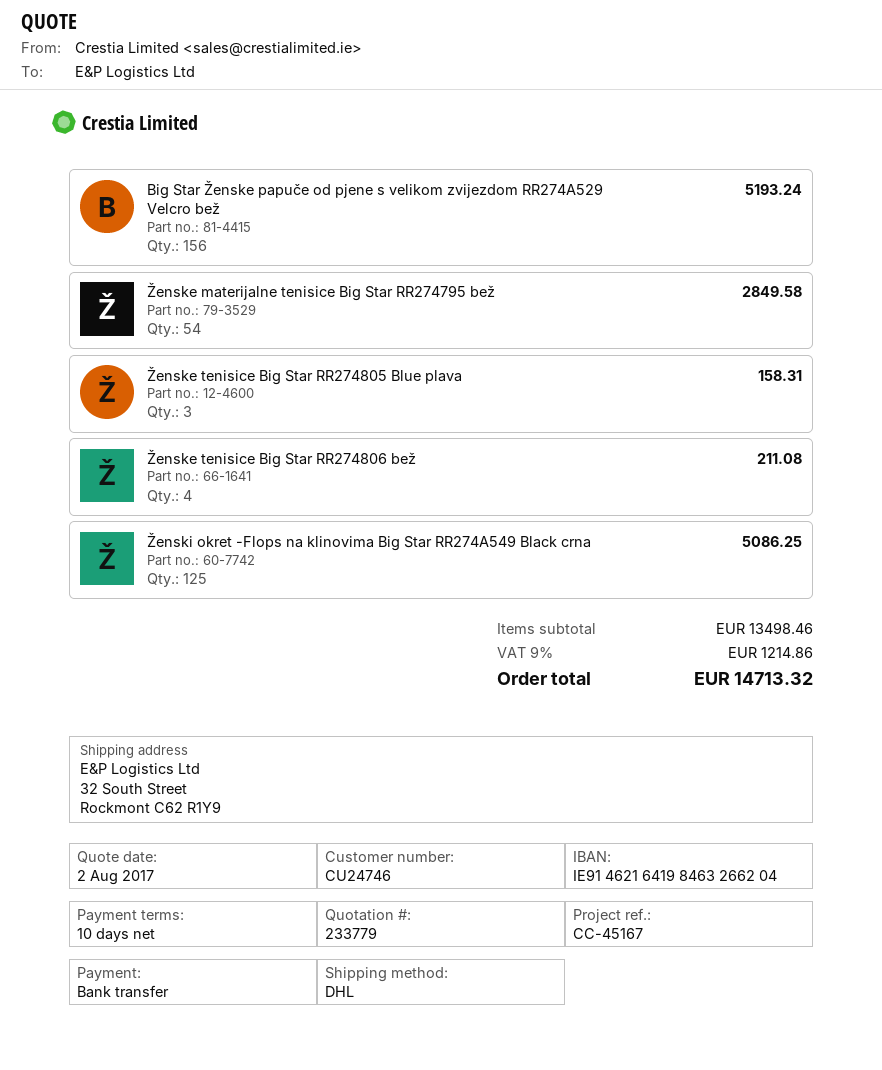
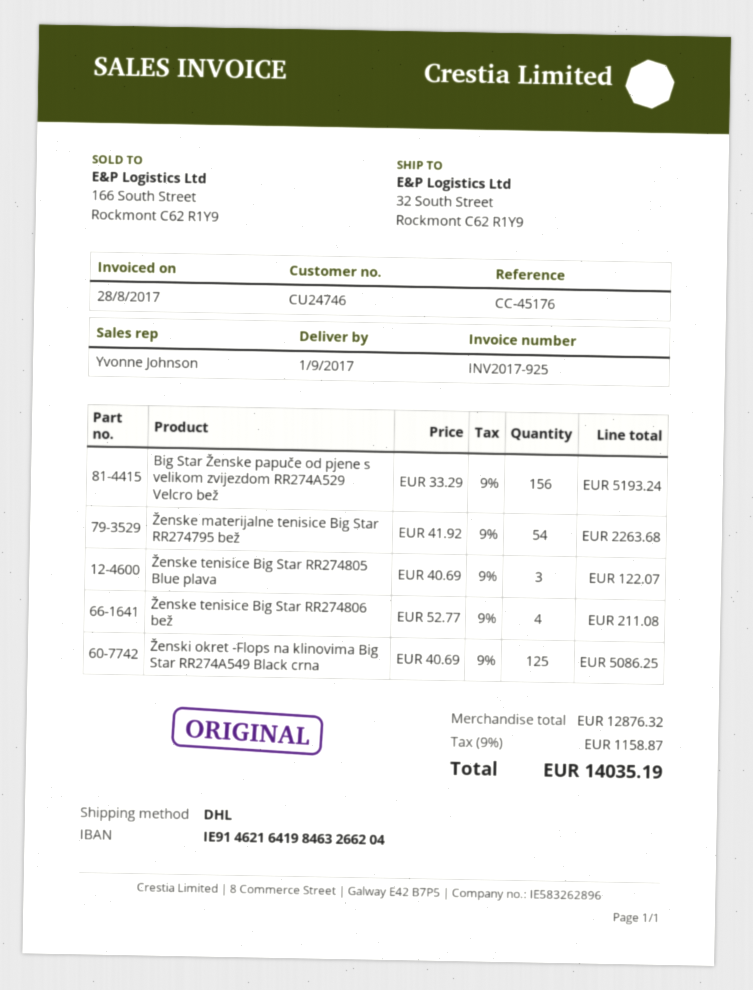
reference: CC-45167 -> CC-45176
Ženske materijalne tenisice Big Star RR274795 bež: 54 for 2849.58 -> 54 for 2263.68
Ženske tenisice Big Star RR274805 Blue plava: 3 for 158.31 -> 3 for 122.07
subtotal: 13498.46 -> 12876.32
tax: 9% = 1214.86 -> 9% = 1158.87
total: 14713.32 -> 14035.19

